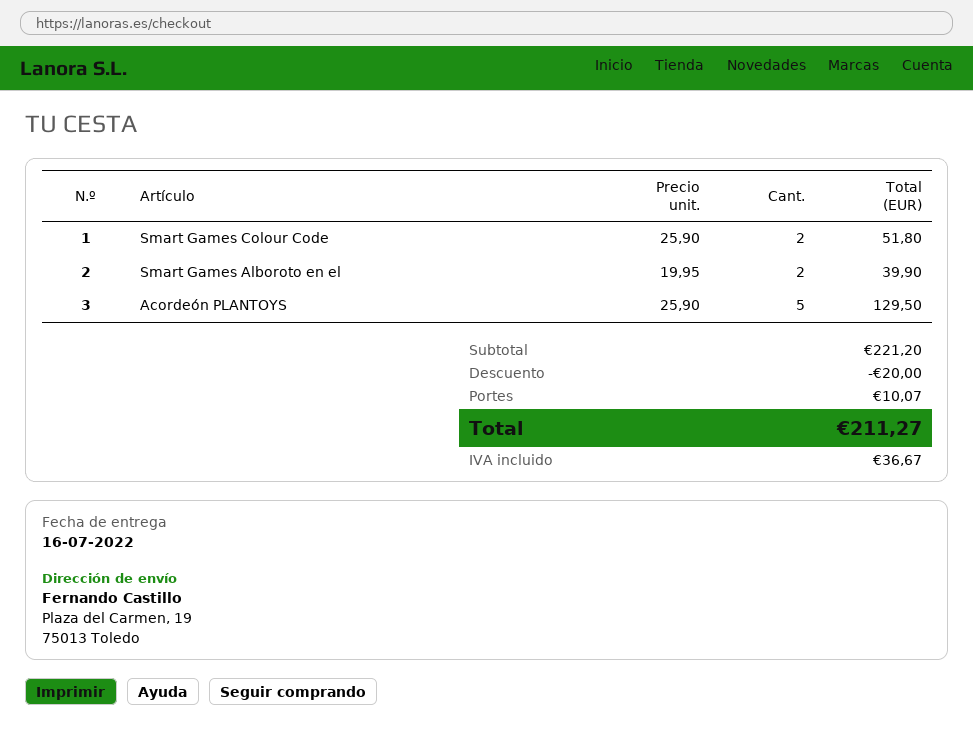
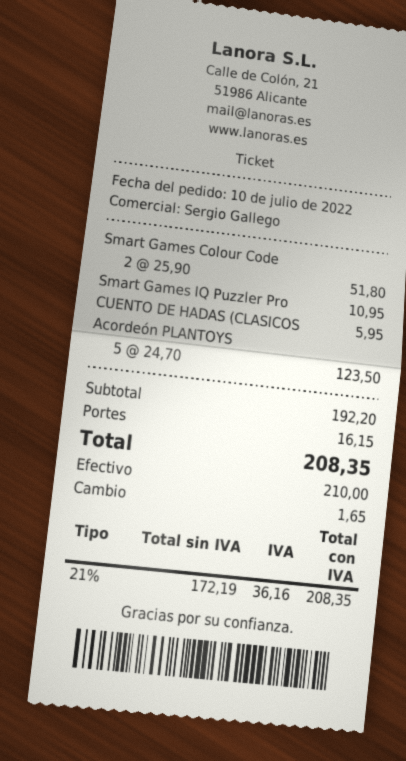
Smart Games Alboroto en el: 2 x 19.95 = 39.90 -> none
Acordeón PLANTOYS: 5 x 25.90 = 129.50 -> 5 x 24.70 = 123.50
Smart Games IQ Puzzler Pro: none -> 1 x 10.95 = 10.95
CUENTO DE HADAS (CLASICOS: none -> 1 x 5.95 = 5.95
subtotal: 221.20 -> 192.20
discount: 20.00 -> none
shipping: 10.07 -> 16.15
tax: 36.67 -> 36.16
total: 211.27 -> 208.35

